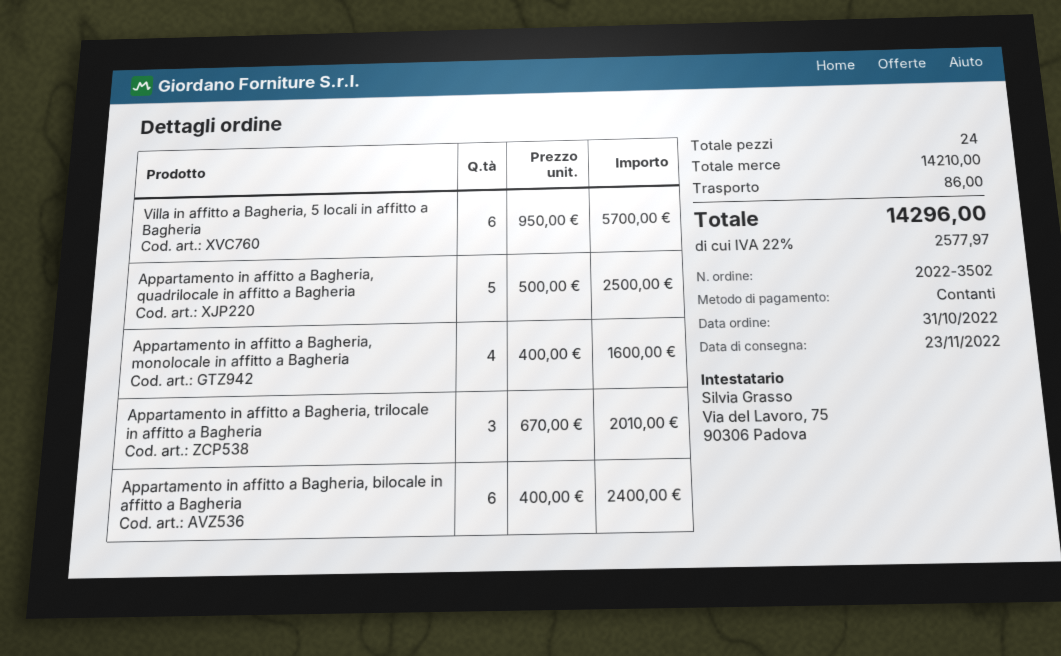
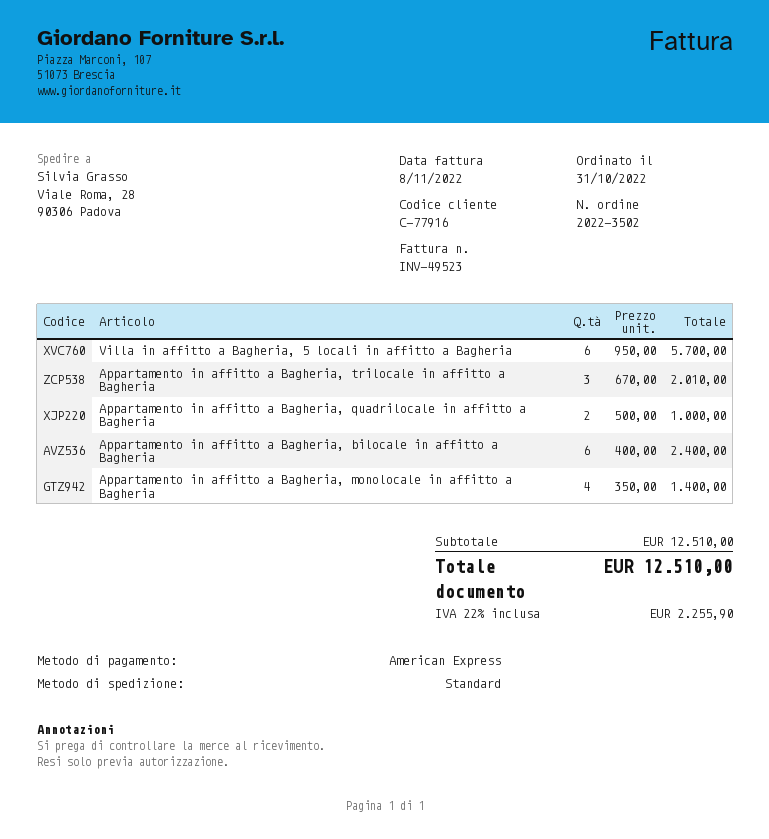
payment method: cash -> American Express
Appartamento in affitto a Bagheria, quadrilocale in affitto a Bagheria: 5 x 500.00 = 2500.00 -> 2 x 500.00 = 1000.00
Appartamento in affitto a Bagheria, monolocale in affitto a Bagheria: 4 x 400.00 = 1600.00 -> 4 x 350.00 = 1400.00
subtotal: 14210.00 -> 12510.00
shipping: 86.00 -> none
tax: 22% = 2577.97 -> 22% = 2255.90
total: 14296.00 -> 12510.00

